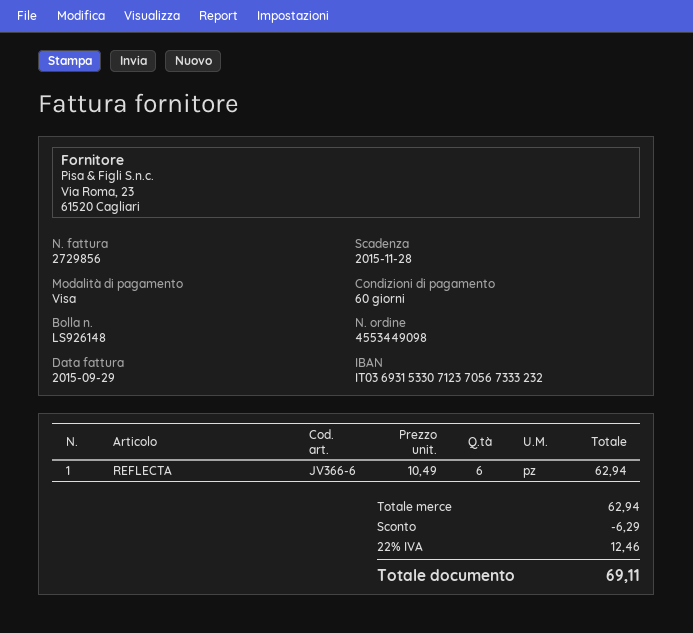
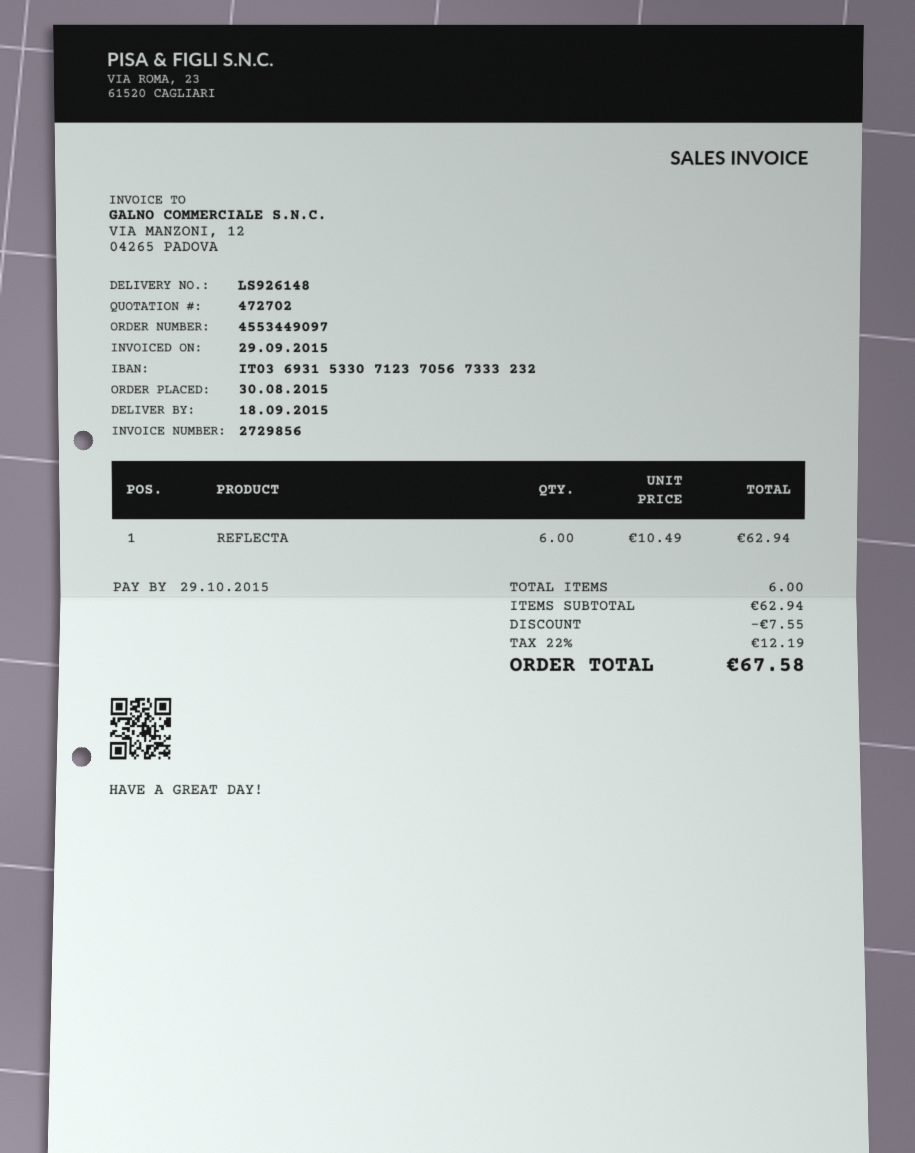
order number: 4553449098 -> 4553449097
due date: 2015-11-28 -> 2015-10-29
discount: 6.29 -> 7.55
tax: 22% = 12.46 -> 22% = 12.19
total: 69.11 -> 67.58

